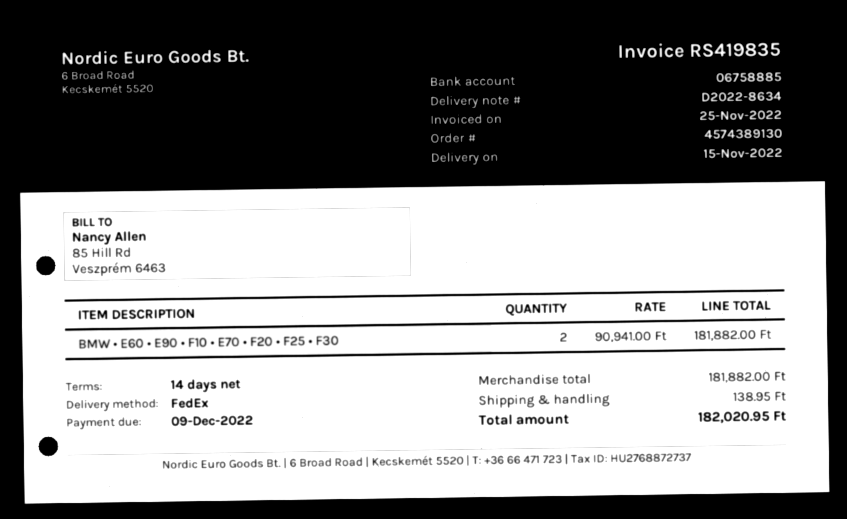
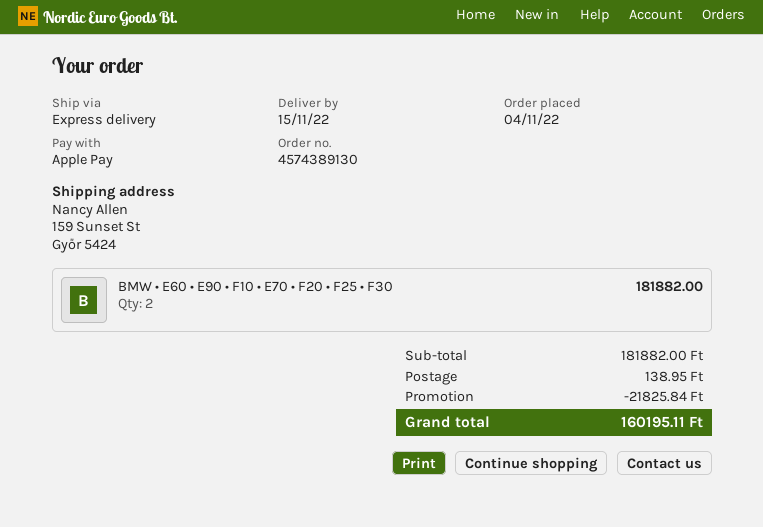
shipping method: FedEx -> express
discount: none -> 21825.84
total: 182020.95 -> 160195.11

